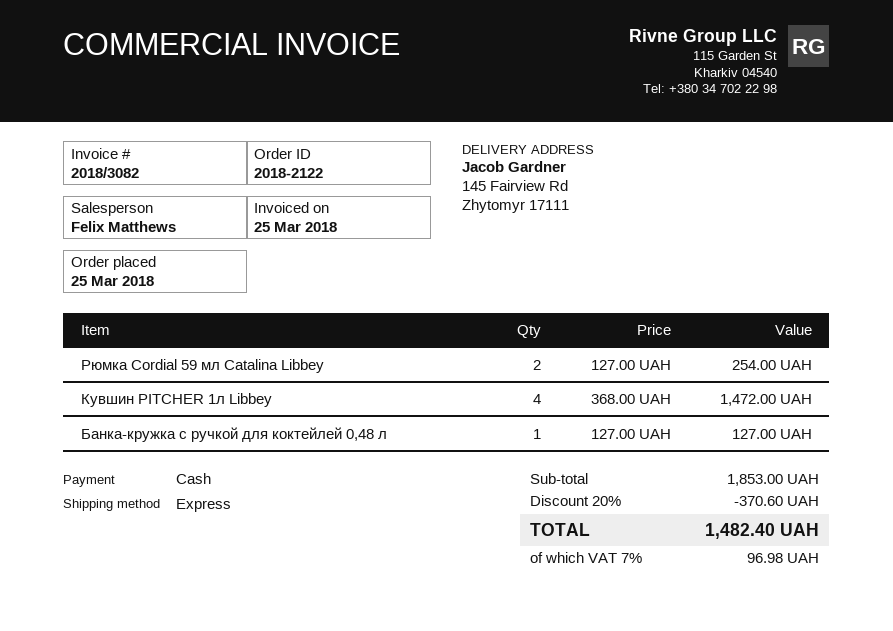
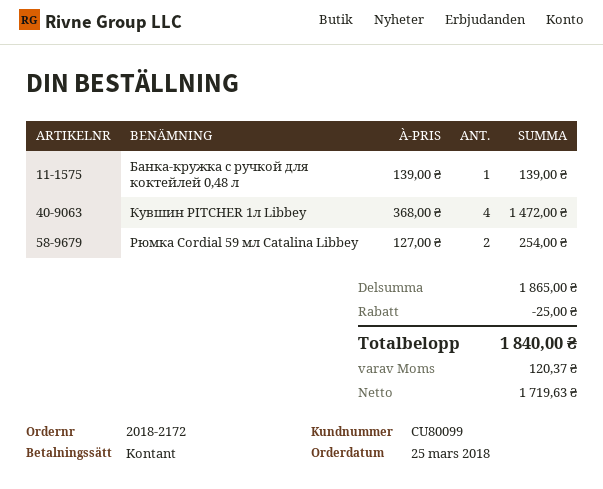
order number: 2018-2122 -> 2018-2172
Банка-кружка c ручкой для коктейлей 0,48 л: 1 x 127.00 = 127.00 -> 1 x 139.00 = 139.00
subtotal: 1853.00 -> 1865.00
discount: 370.60 -> 25.00
tax: 96.98 -> 120.37
total: 1482.40 -> 1840.00

